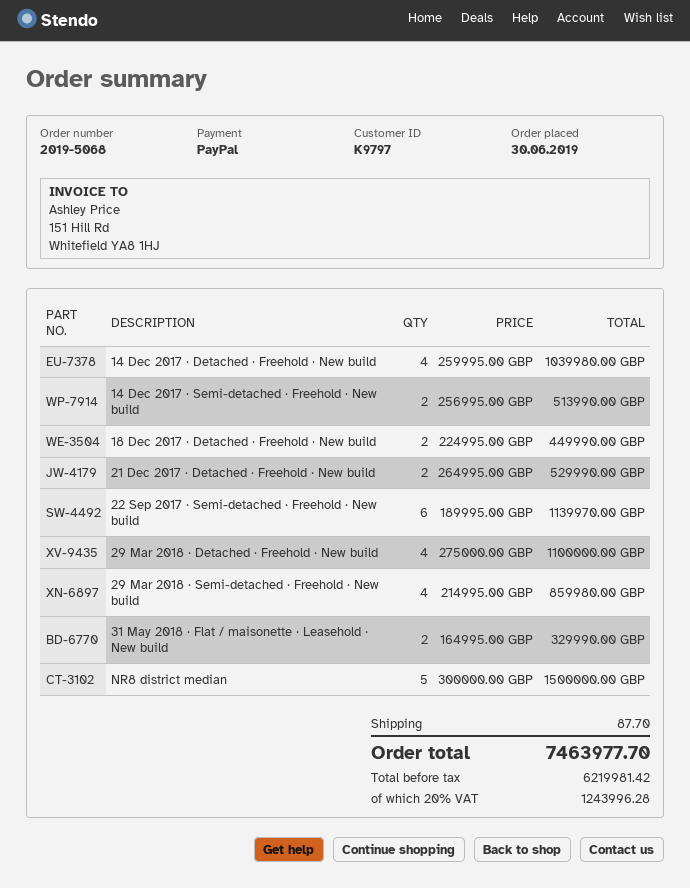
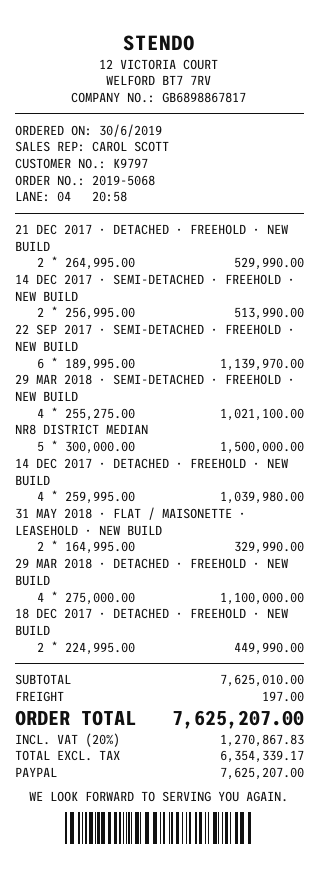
29 Mar 2018 · Semi-detached · Freehold · New build: 4 x 214995.00 = 859980.00 -> 4 x 255275.00 = 1021100.00
shipping: 87.70 -> 197.00
net: 6219981.42 -> 6354339.17
tax: 20% = 1243996.28 -> 20% = 1270867.83
total: 7463977.70 -> 7625207.00

